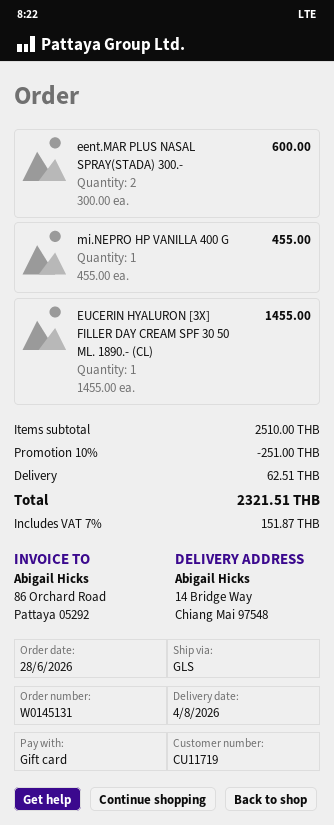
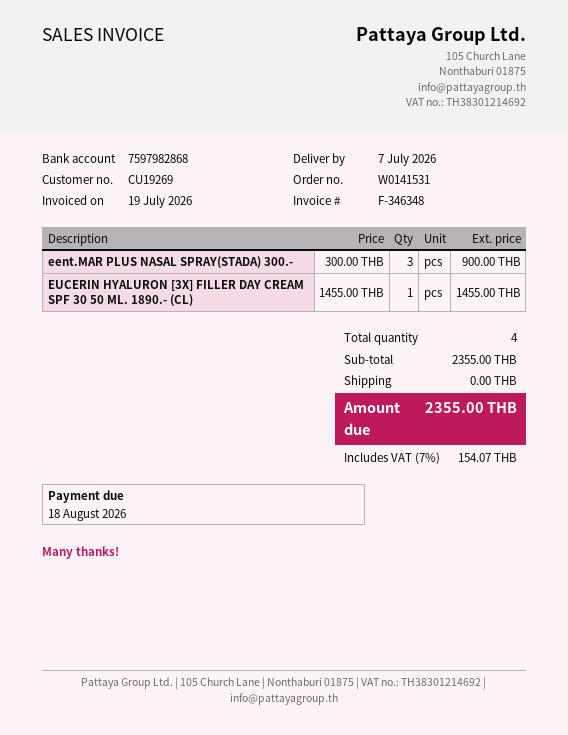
order number: W0145131 -> W0141531
delivery date: 2026-08-04 -> 2026-07-07
customer number: CU11719 -> CU19269
eent.MAR PLUS NASAL SPRAY(STADA) 300.-: 2 x 300.00 = 600.00 -> 3 x 300.00 = 900.00
mi.NEPRO HP VANILLA 400 G: 1 x 455.00 = 455.00 -> none
subtotal: 2510.00 -> 2355.00
discount: 10% = 251.00 -> none
shipping: 62.51 -> 0.00
tax: 7% = 151.87 -> 7% = 154.07
total: 2321.51 -> 2355.00

